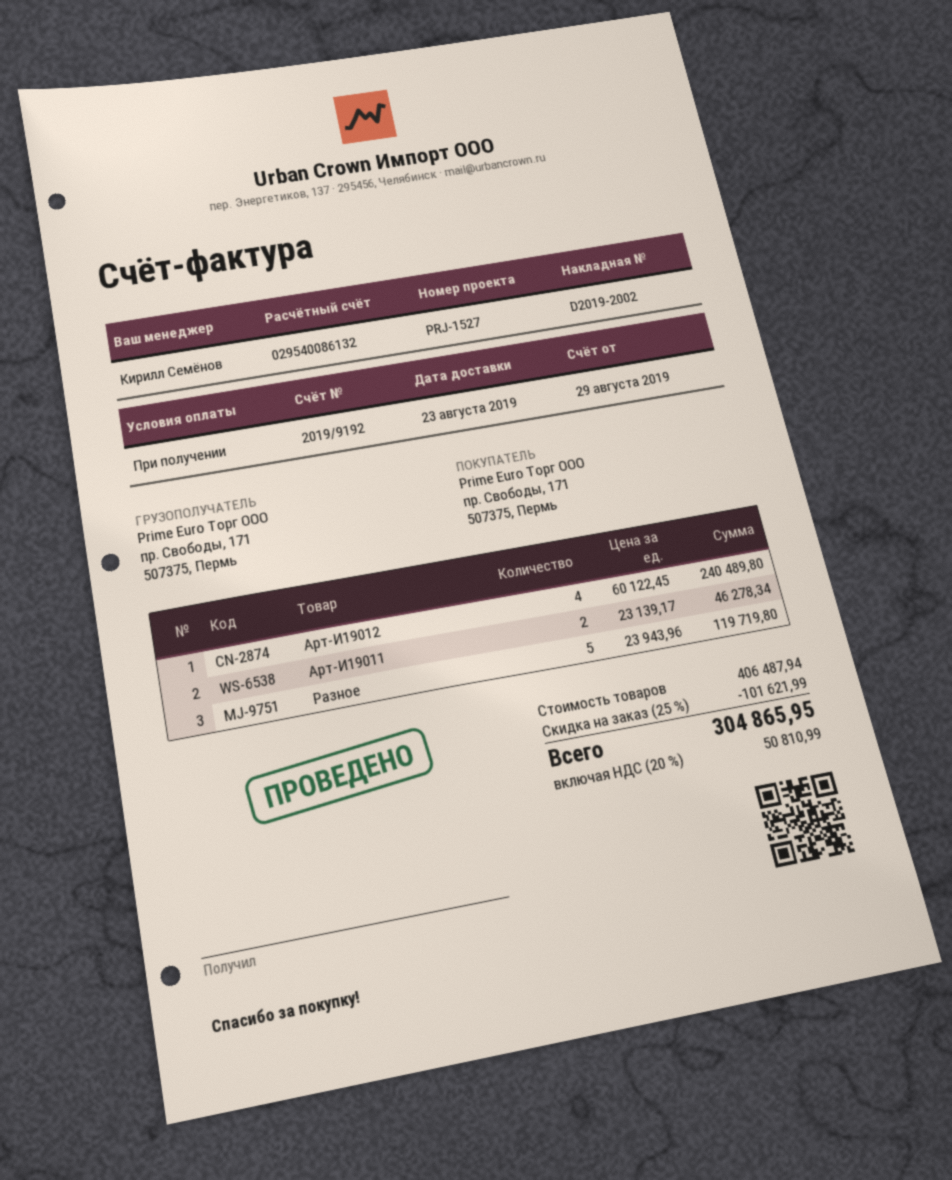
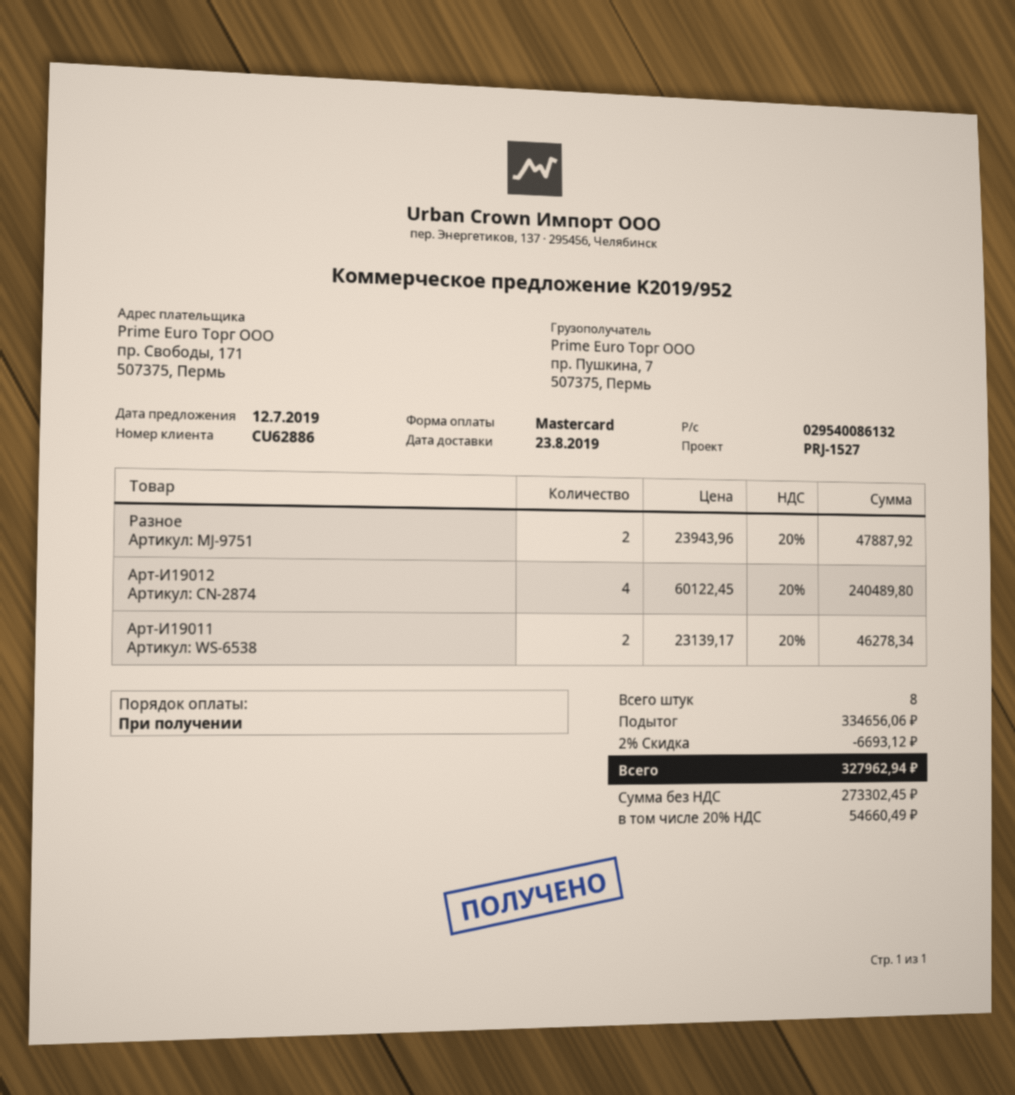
ship to: пр. Свободы, 171, 507375, Пермь -> пр. Пушкина, 7, 507375, Пермь
Разное: 5 x 23943.96 = 119719.80 -> 2 x 23943.96 = 47887.92
subtotal: 406487.94 -> 334656.06
discount: 25% = 101621.99 -> 2% = 6693.12
tax: 20% = 50810.99 -> 20% = 54660.49
total: 304865.95 -> 327962.94

